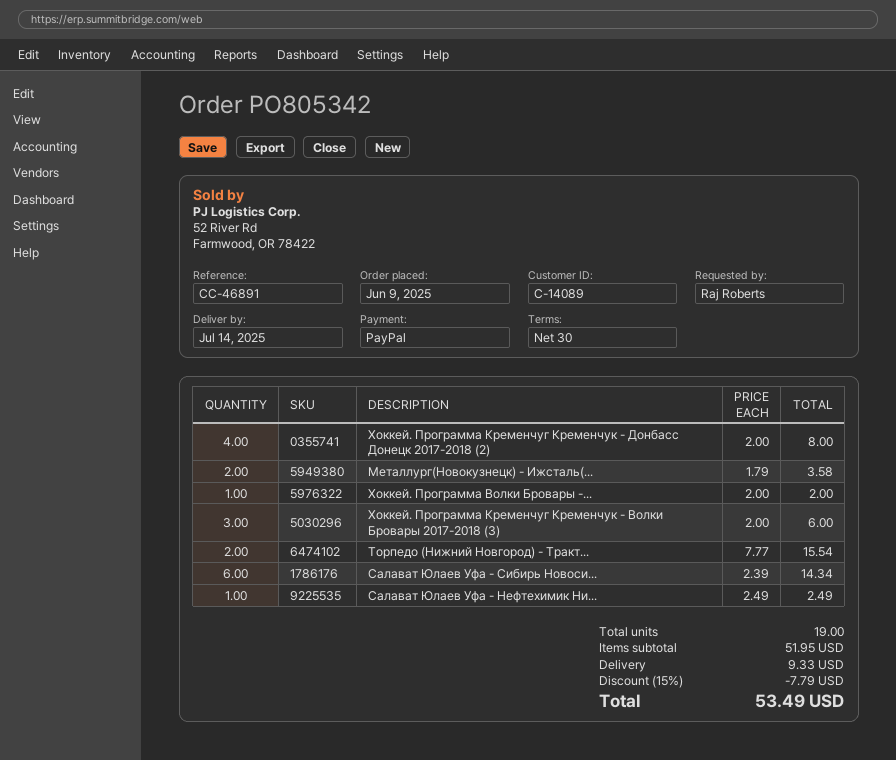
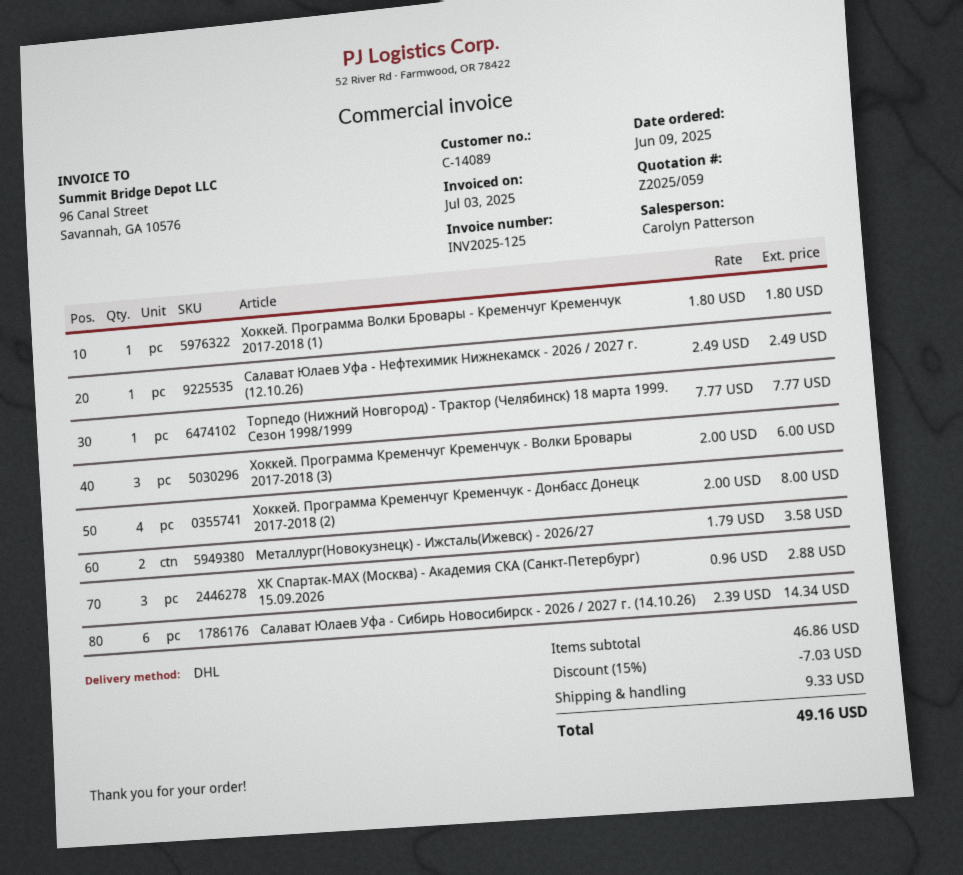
Хоккей. Программа Волки Бровары -...: 1 x 2.00 = 2.00 -> 1 x 1.80 = 1.80
Торпедо (Нижний Новгород) - Тракт...: 2 x 7.77 = 15.54 -> 1 x 7.77 = 7.77
ХК Спартак-МАХ (Москва) - Академия СКА (Санкт-Петербург) 15.09.2026: none -> 3 x 0.96 = 2.88
subtotal: 51.95 -> 46.86
discount: 15% = 7.79 -> 15% = 7.03
total: 53.49 -> 49.16

